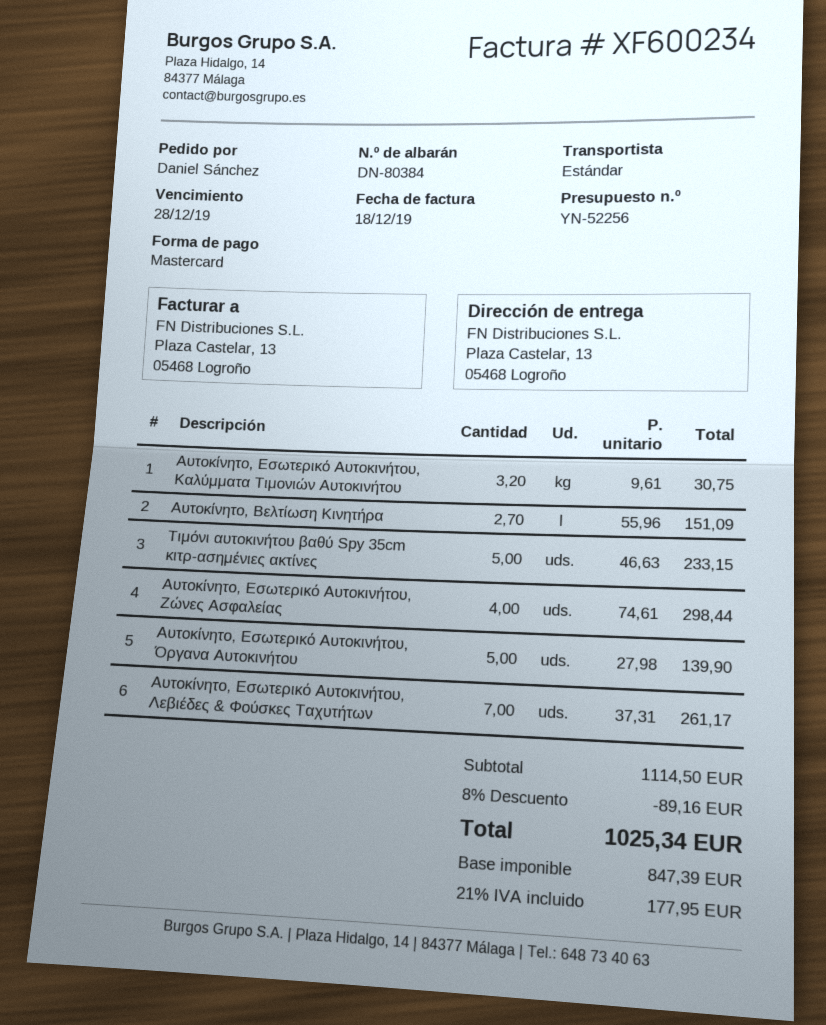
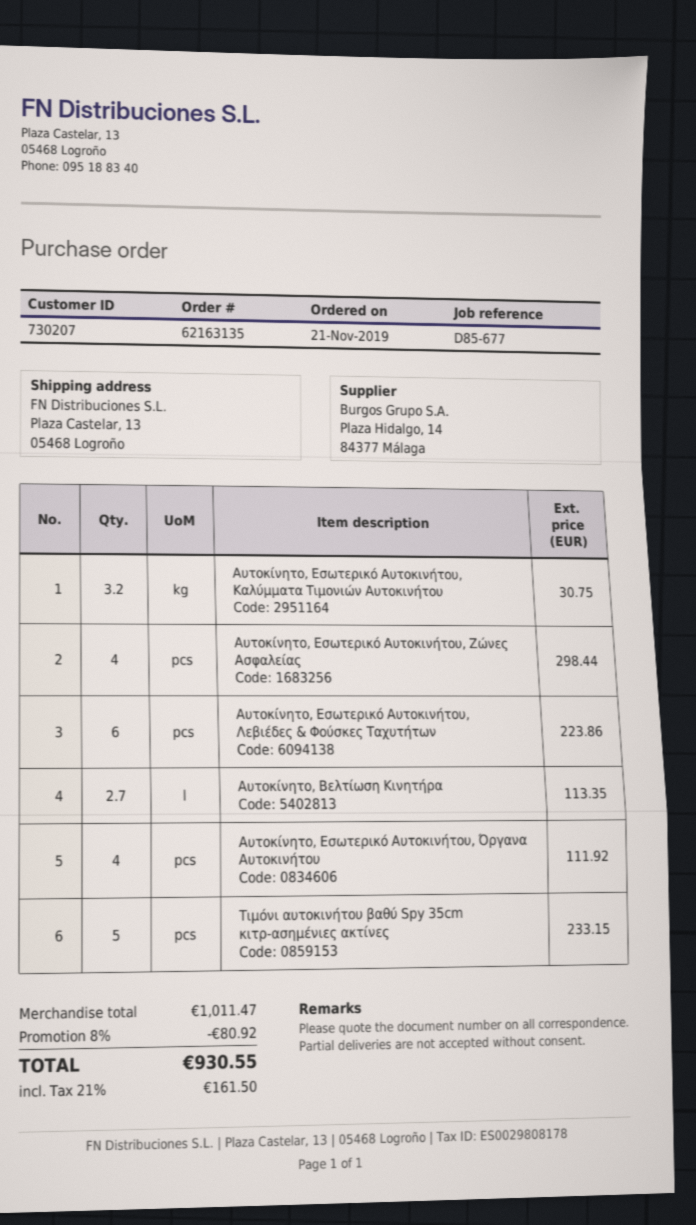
Αυτοκίνητο, Βελτίωση Κινητήρα: 2.7 for 151.09 -> 2.7 for 113.35
Αυτοκίνητο, Εσωτερικό Αυτοκινήτου, Όργανα Αυτοκινήτου: 5 for 139.90 -> 4 for 111.92
Αυτοκίνητο, Εσωτερικό Αυτοκινήτου, Λεβιέδες & Φούσκες Ταχυτήτων: 7 for 261.17 -> 6 for 223.86
subtotal: 1114.50 -> 1011.47
discount: 8% = 89.16 -> 8% = 80.92
tax: 21% = 177.95 -> 21% = 161.50
total: 1025.34 -> 930.55

